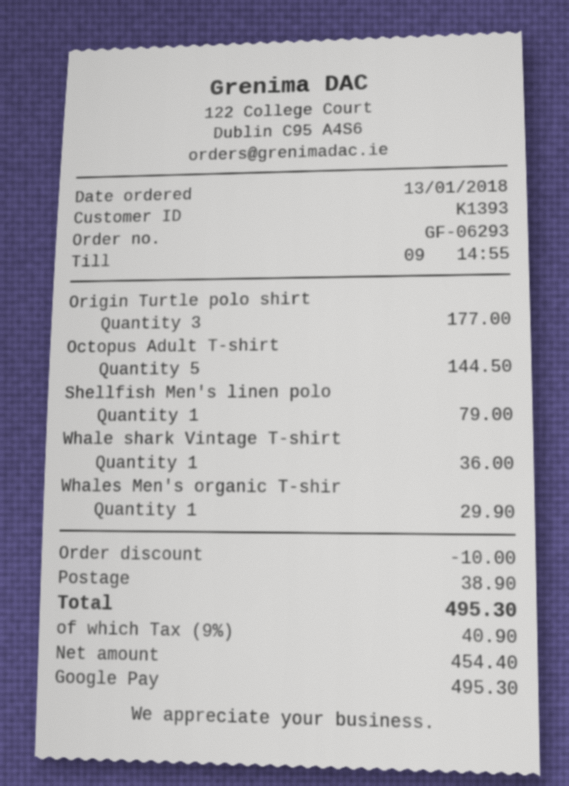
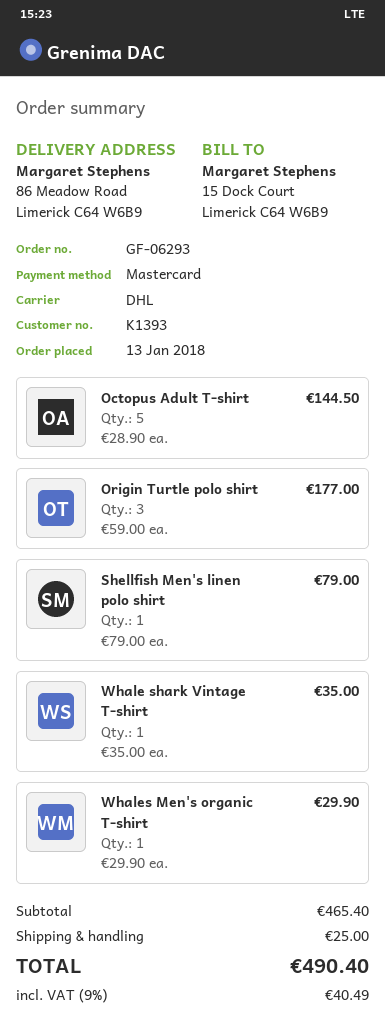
payment method: Google Pay -> Mastercard
Whale shark Vintage T-shirt: 1 for 36.00 -> 1 for 35.00
discount: 10.00 -> none
shipping: 38.90 -> 25.00
tax: 9% = 40.90 -> 9% = 40.49
total: 495.30 -> 490.40

